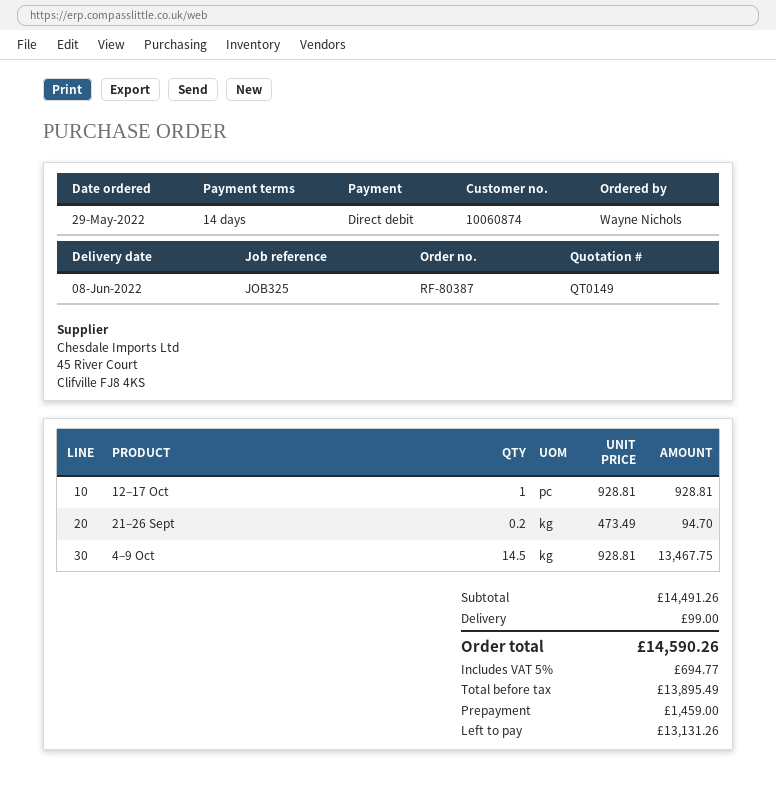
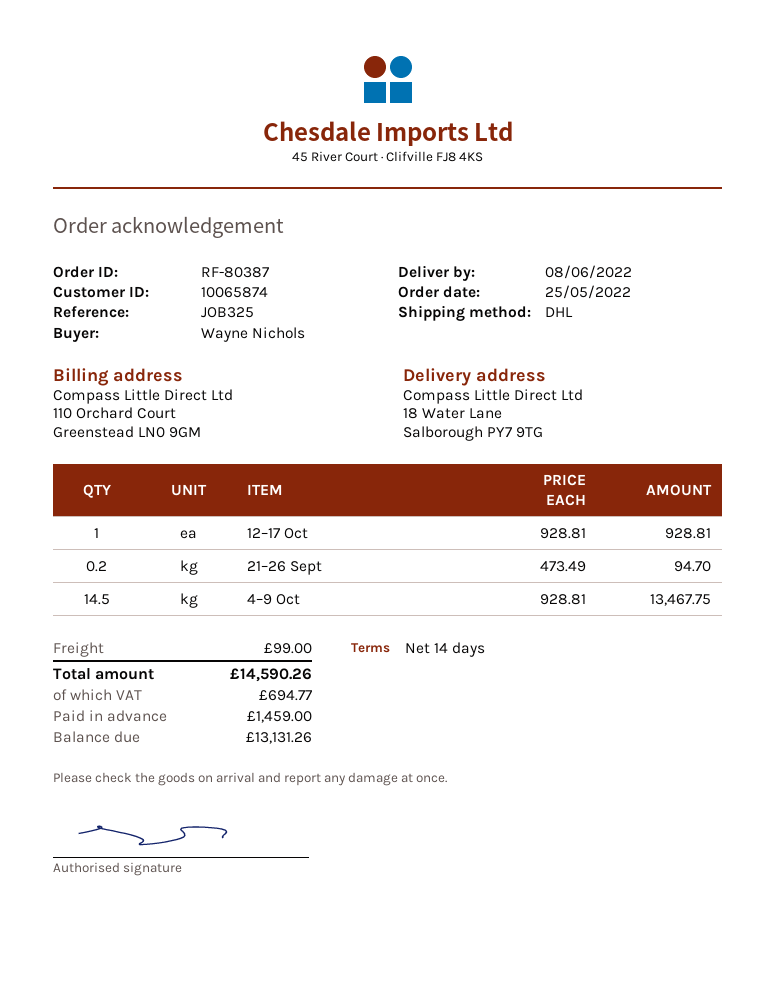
order date: 2022-05-29 -> 2022-05-25
customer number: 10060874 -> 10065874

